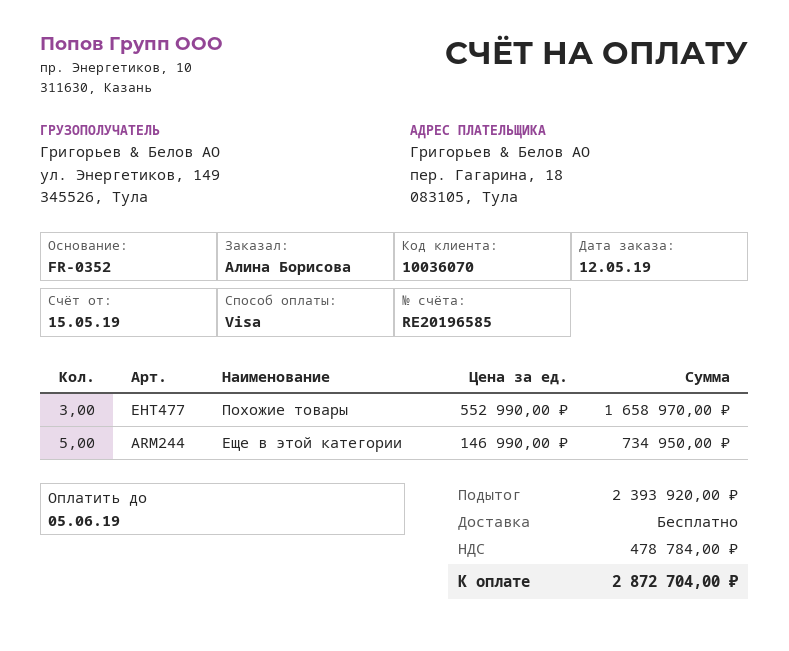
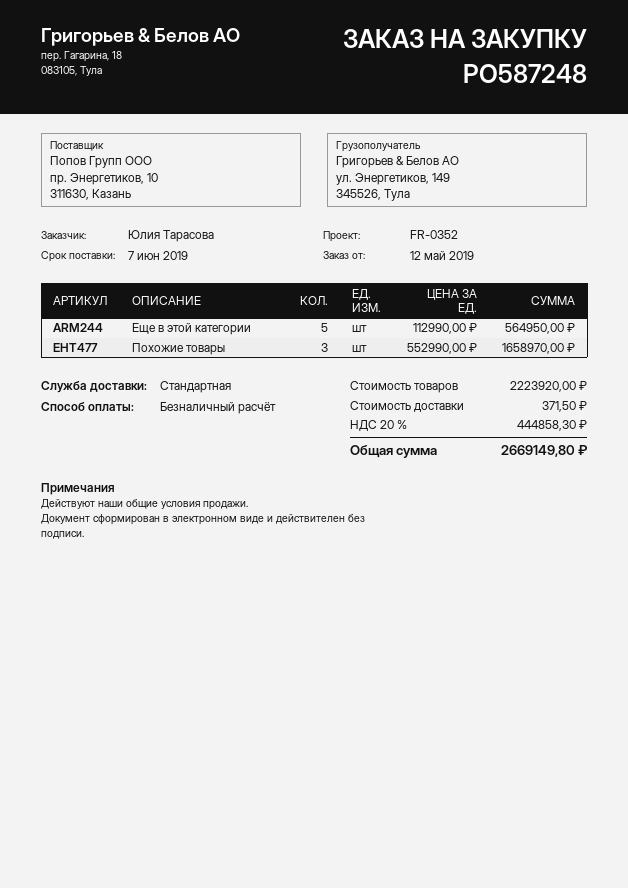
ordered by: Алина Борисова -> Юлия Тарасова
payment method: Visa -> bank transfer
Еще в этой категории: 5 x 146990.00 = 734950.00 -> 5 x 112990.00 = 564950.00
subtotal: 2393920.00 -> 2223920.00
shipping: 0.00 -> 371.50
tax: 478784.00 -> 444858.30
total: 2872704.00 -> 2669149.80

